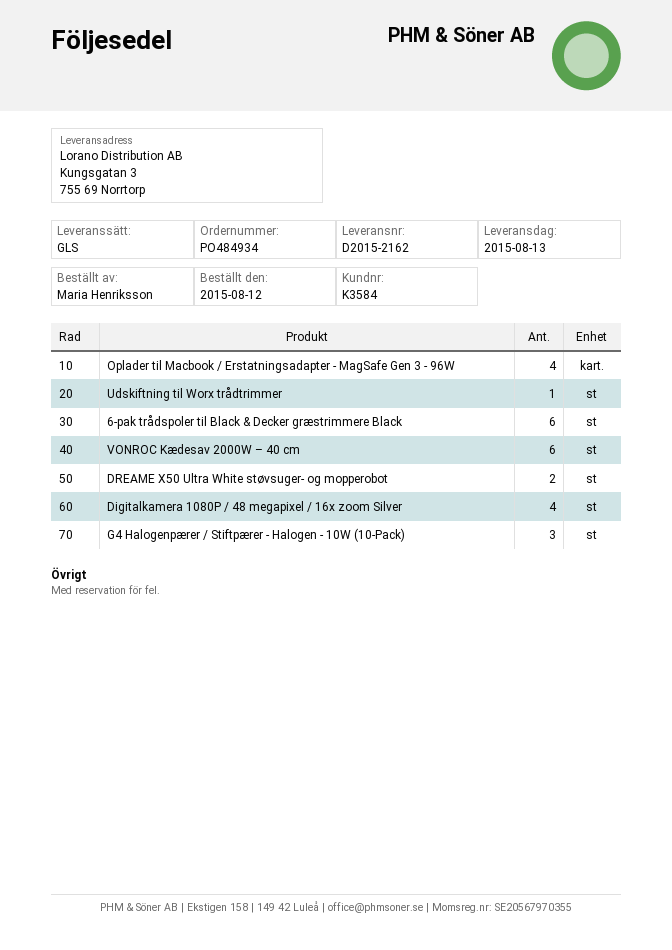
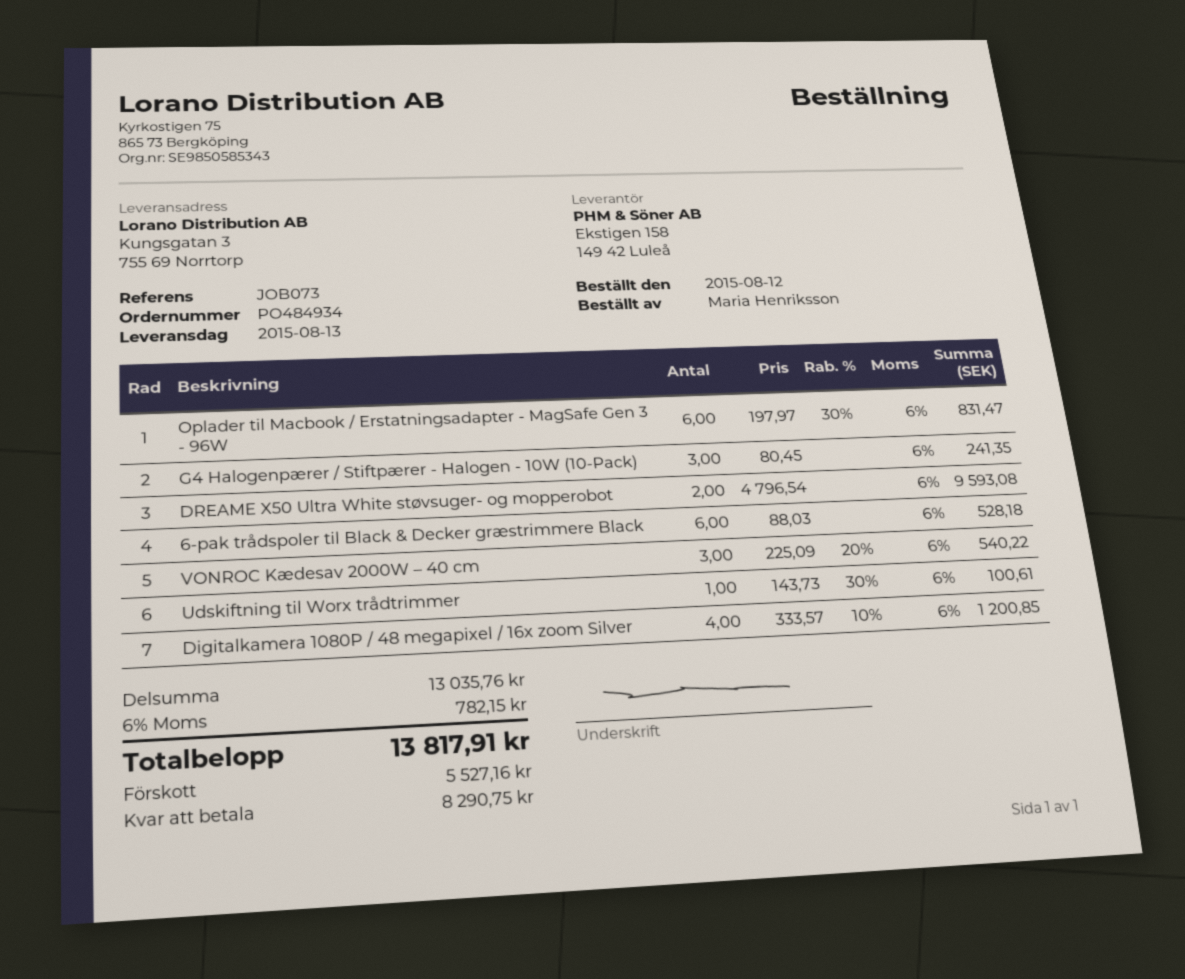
Oplader til Macbook / Erstatningsadapter - MagSafe Gen 3 - 96W: 4 -> 6
VONROC Kædesav 2000W – 40 cm: 6 -> 3

